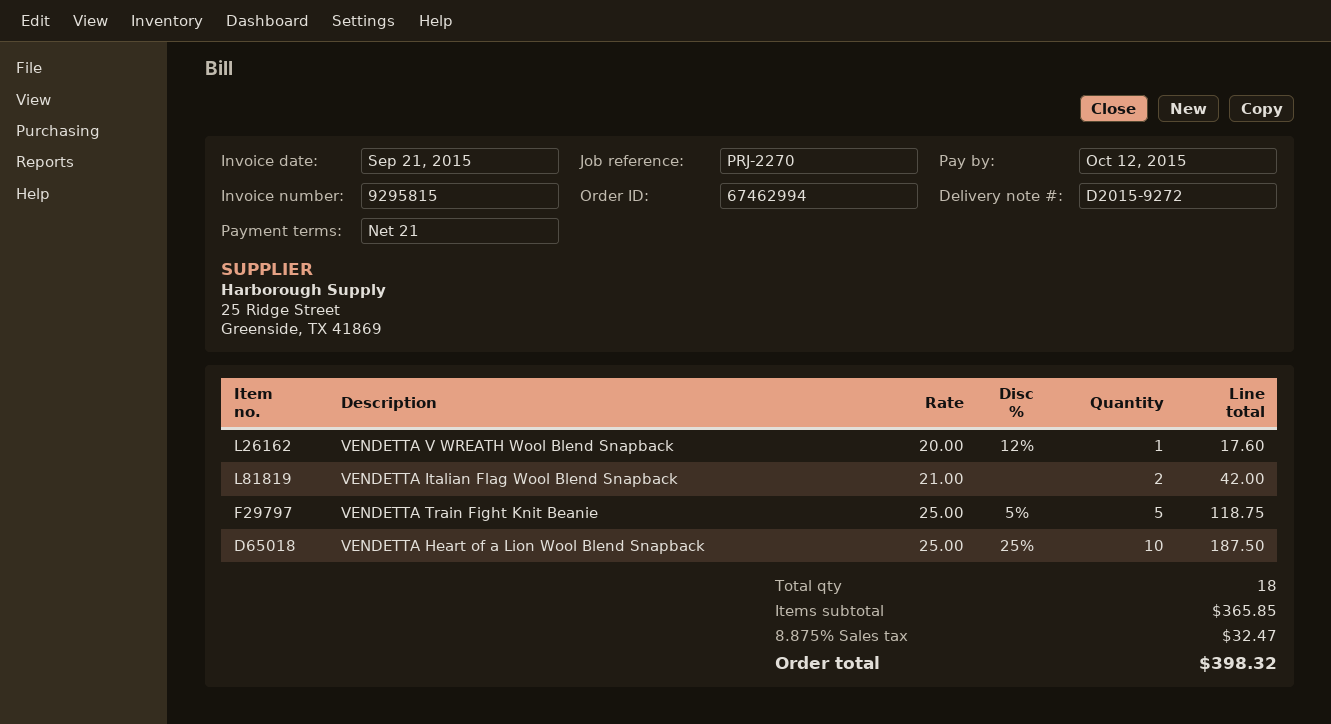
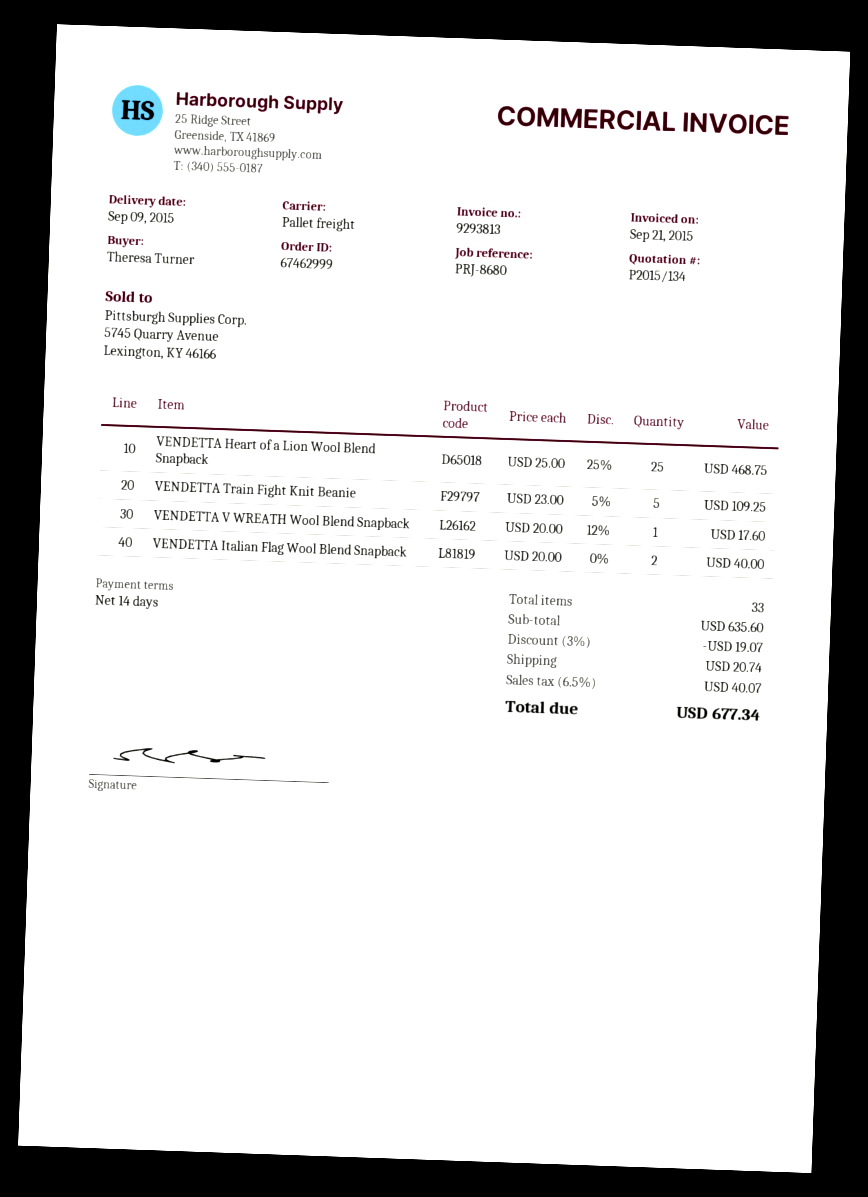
order number: 67462994 -> 67462999
invoice number: 9295815 -> 9293813
payment terms: 21 days -> 14 days
reference: PRJ-2270 -> PRJ-8680
VENDETTA Italian Flag Wool Blend Snapback: 2 x 21.00 = 42.00 -> 2 x 20.00 = 40.00
VENDETTA Train Fight Knit Beanie: 5 x 25.00 - 5% = 118.75 -> 5 x 23.00 - 5% = 109.25
VENDETTA Heart of a Lion Wool Blend Snapback: 10 x 25.00 - 25% = 187.50 -> 25 x 25.00 - 25% = 468.75
total quantity: 18 -> 33
subtotal: 365.85 -> 635.60
discount: none -> 3% = 19.07
shipping: none -> 20.74
tax: 8.875% = 32.47 -> 6.5% = 40.07
total: 398.32 -> 677.34

